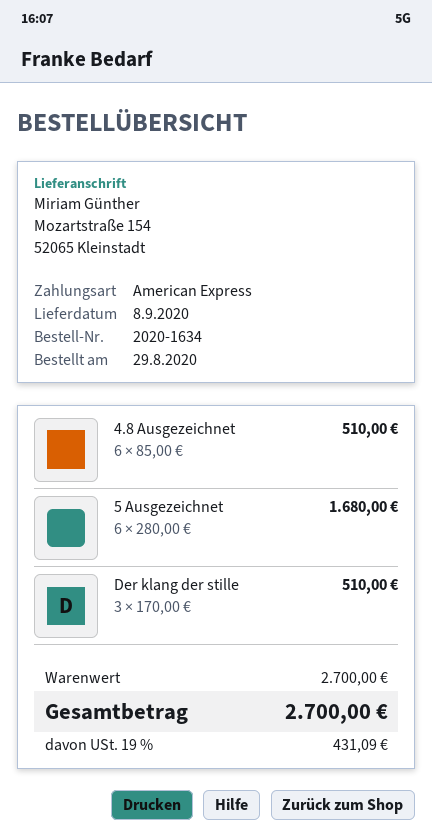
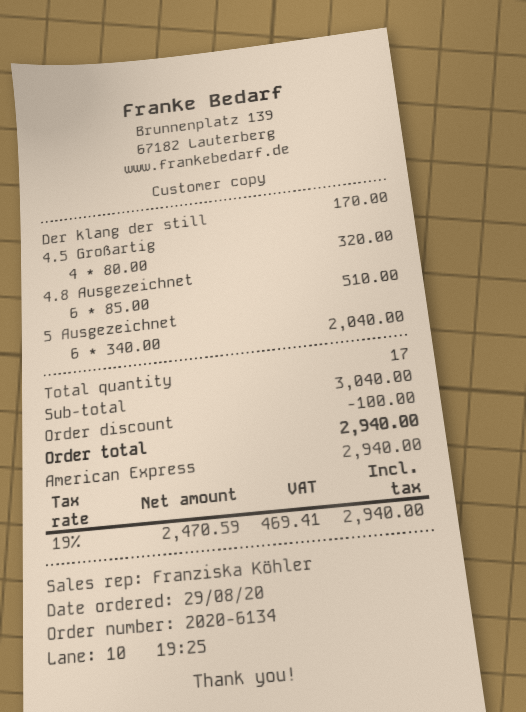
order number: 2020-1634 -> 2020-6134
5 Ausgezeichnet: 6 x 280.00 = 1680.00 -> 6 x 340.00 = 2040.00
Der klang der stille: 3 x 170.00 = 510.00 -> 1 x 170.00 = 170.00
4.5 Großartig: none -> 4 x 80.00 = 320.00
subtotal: 2700.00 -> 3040.00
discount: none -> 100.00
tax: 19% = 431.09 -> 19% = 469.41
total: 2700.00 -> 2940.00

